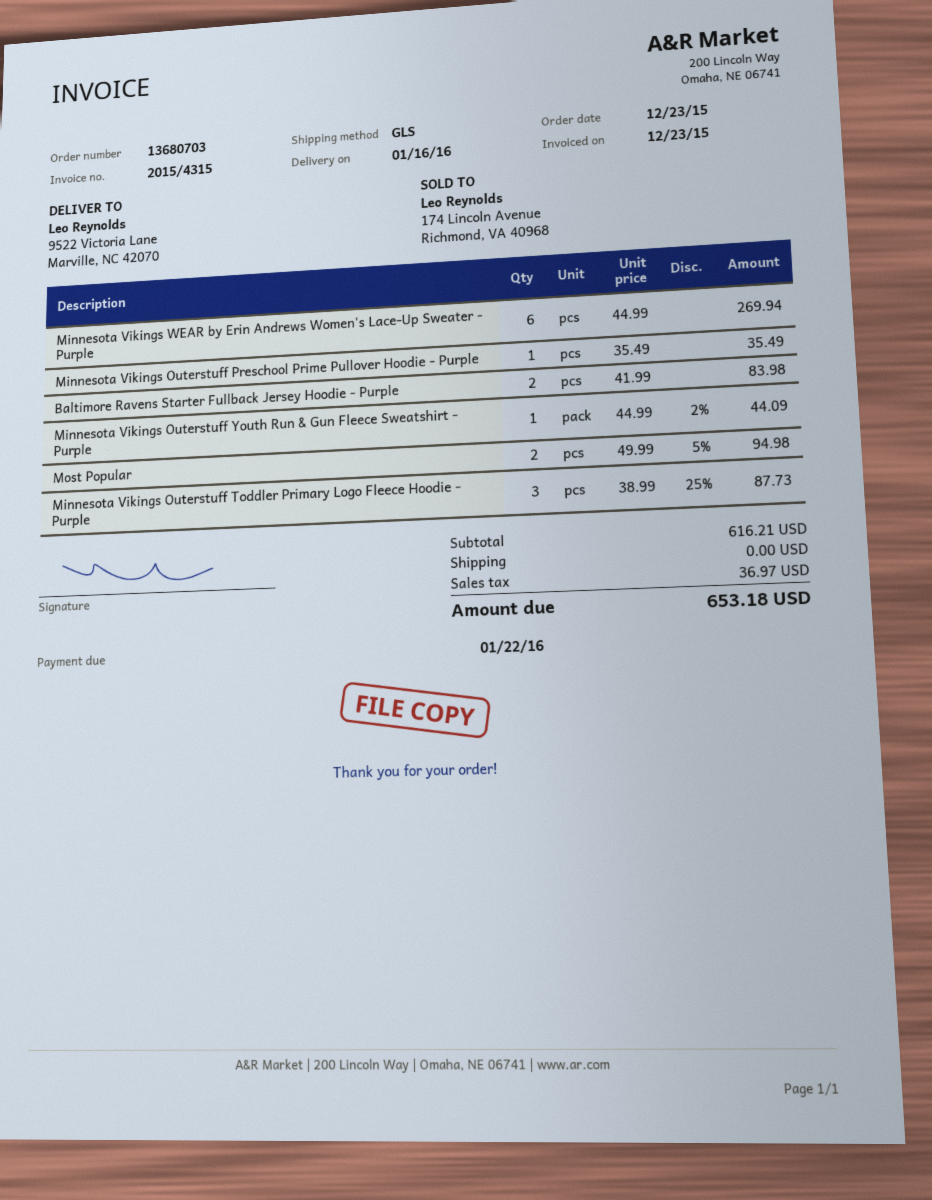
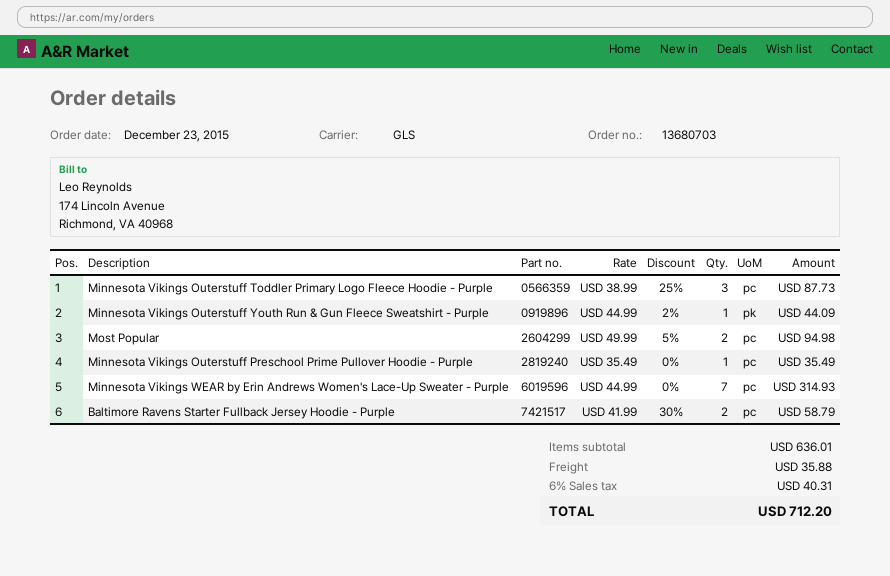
Minnesota Vikings WEAR by Erin Andrews Women's Lace-Up Sweater - Purple: 6 x 44.99 = 269.94 -> 7 x 44.99 = 314.93
Baltimore Ravens Starter Fullback Jersey Hoodie - Purple: 2 x 41.99 = 83.98 -> 2 x 41.99 - 30% = 58.79
subtotal: 616.21 -> 636.01
shipping: 0.00 -> 35.88
tax: 36.97 -> 40.31
total: 653.18 -> 712.20

